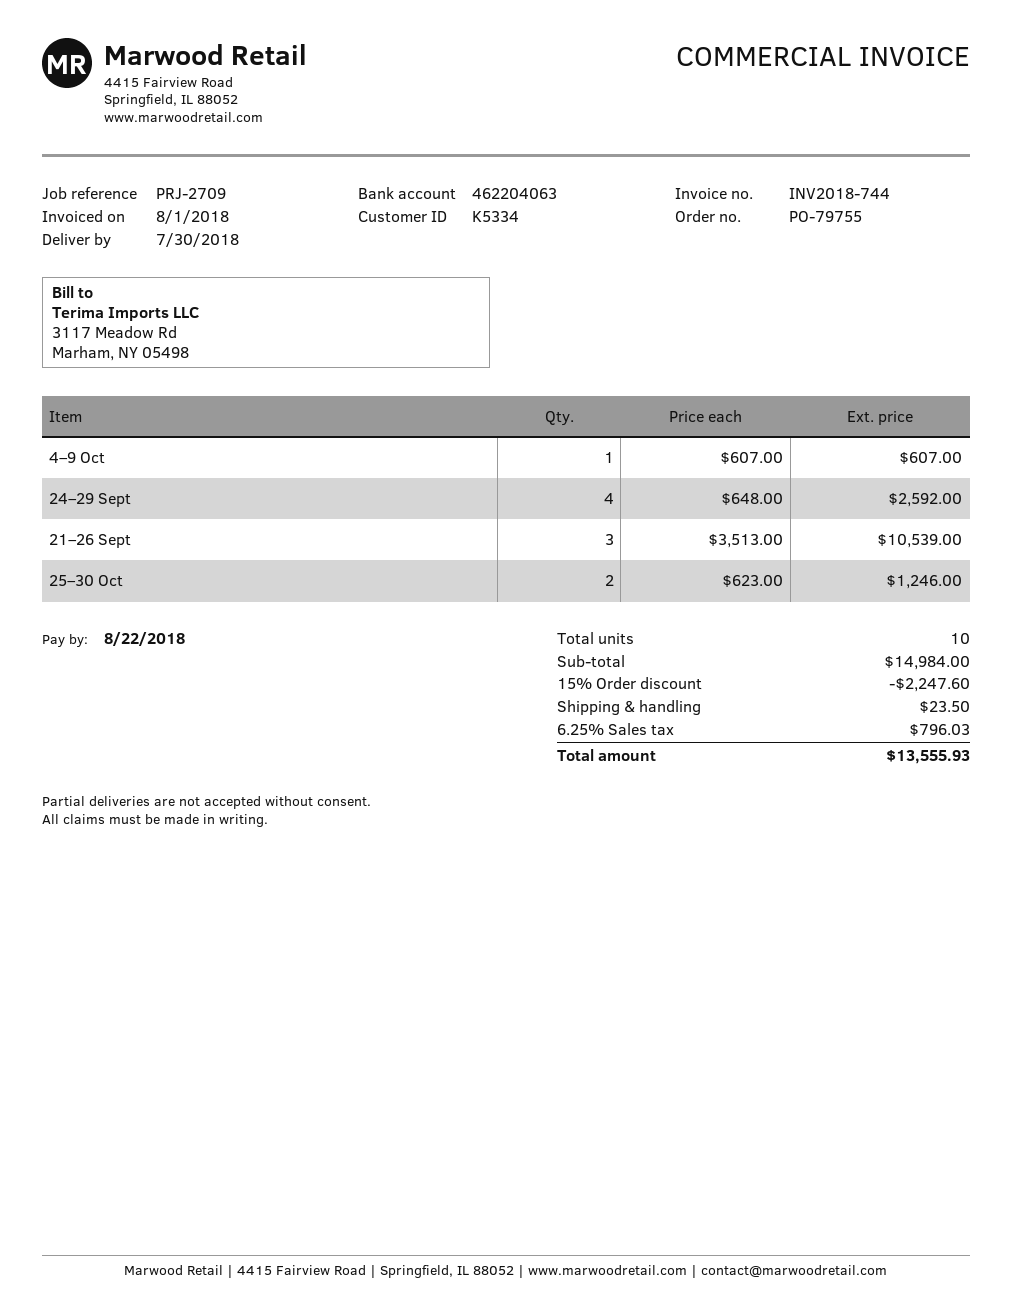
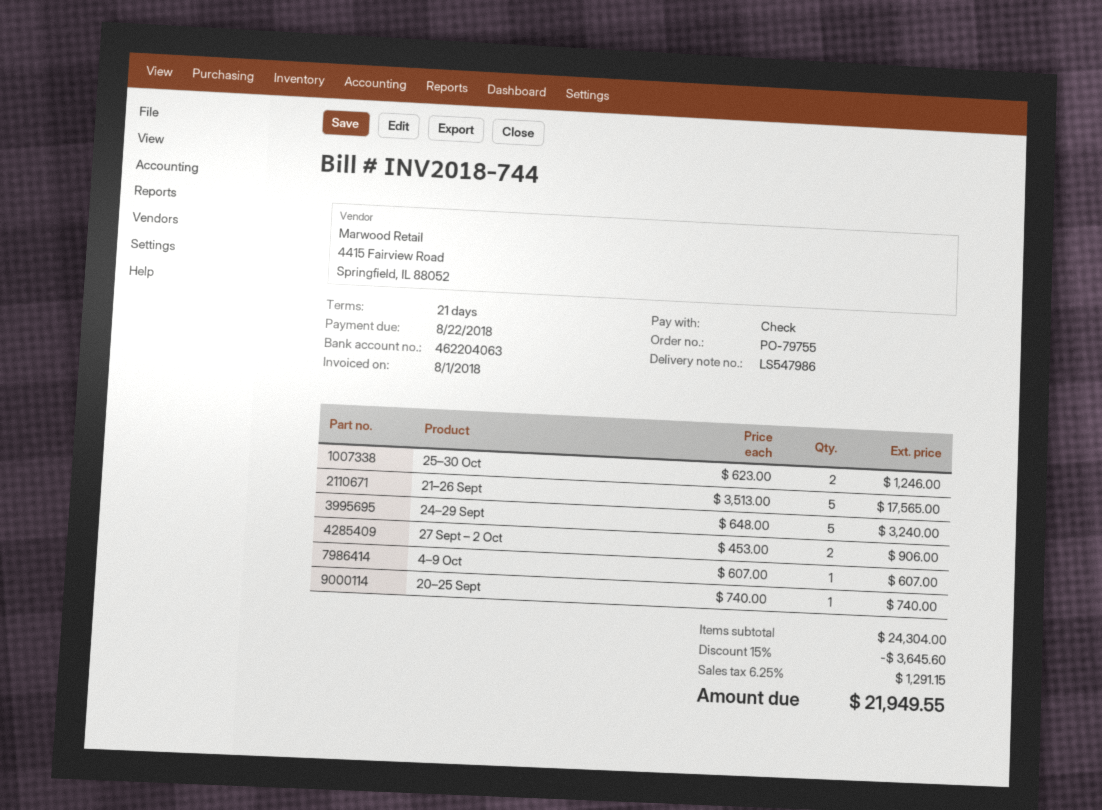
24–29 Sept: 4 x 648.00 = 2592.00 -> 5 x 648.00 = 3240.00
21–26 Sept: 3 x 3513.00 = 10539.00 -> 5 x 3513.00 = 17565.00
27 Sept – 2 Oct: none -> 2 x 453.00 = 906.00
20–25 Sept: none -> 1 x 740.00 = 740.00
subtotal: 14984.00 -> 24304.00
discount: 15% = 2247.60 -> 15% = 3645.60
shipping: 23.50 -> none
tax: 6.25% = 796.03 -> 6.25% = 1291.15
total: 13555.93 -> 21949.55

